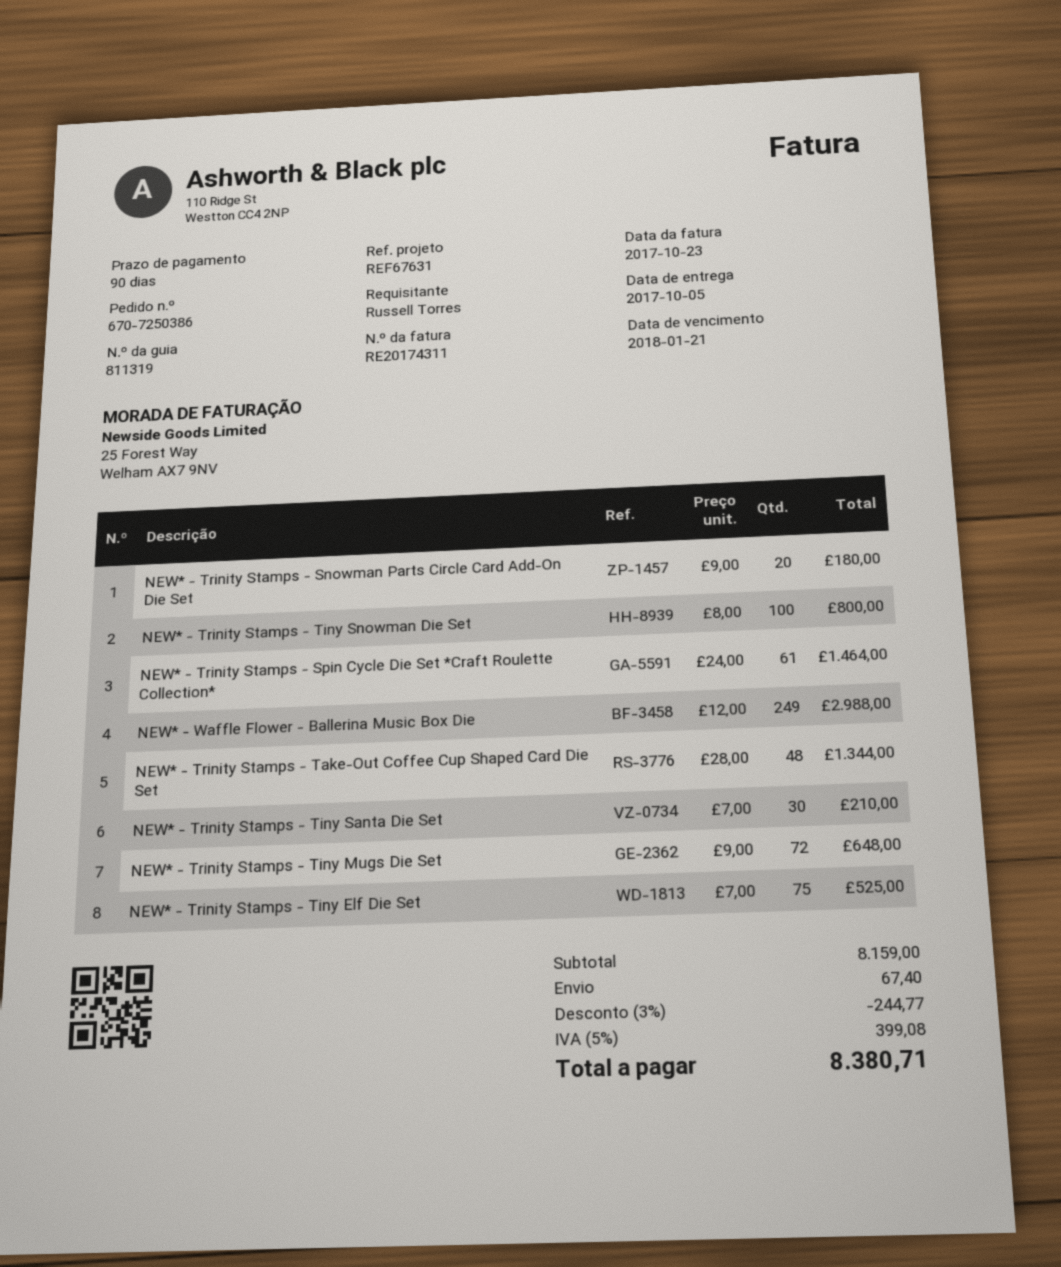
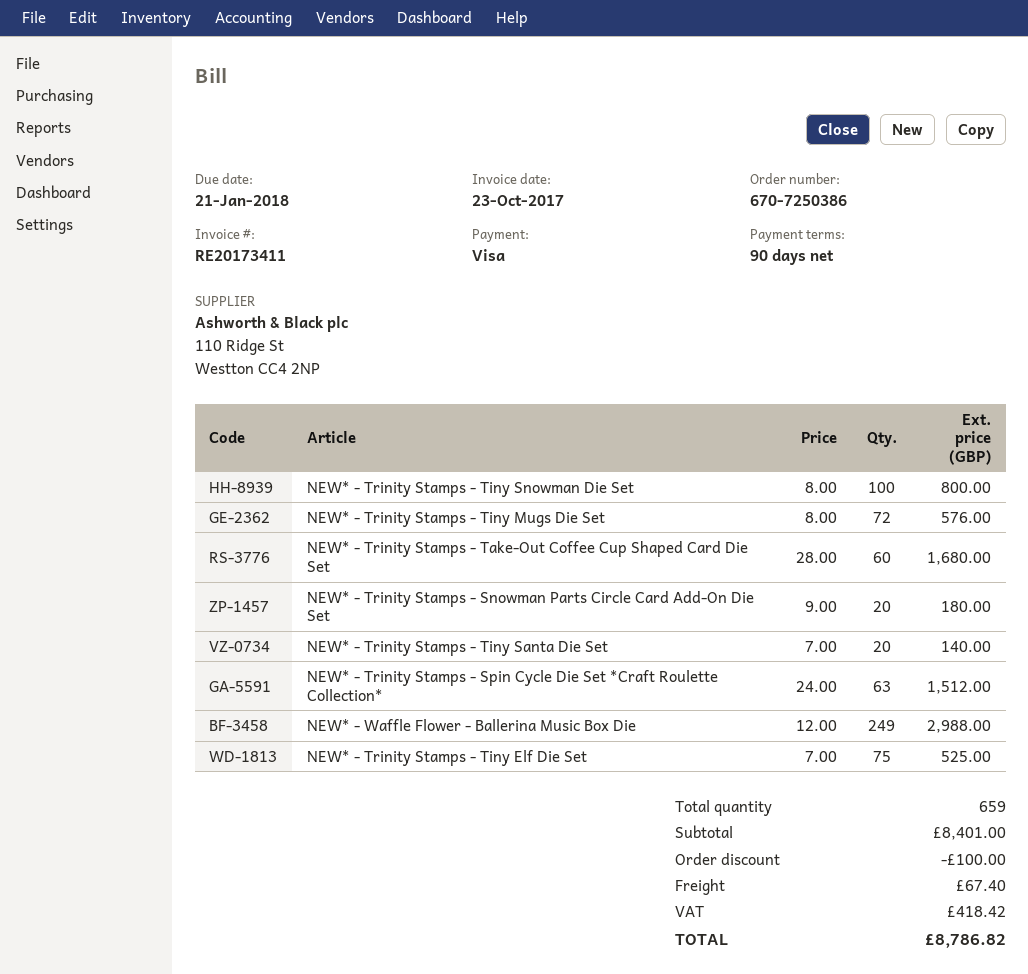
invoice number: RE20174311 -> RE20173411
NEW* - Trinity Stamps - Spin Cycle Die Set *Craft Roulette Collection*: 61 x 24.00 = 1464.00 -> 63 x 24.00 = 1512.00
NEW* - Trinity Stamps - Take-Out Coffee Cup Shaped Card Die Set: 48 x 28.00 = 1344.00 -> 60 x 28.00 = 1680.00
NEW* - Trinity Stamps - Tiny Santa Die Set: 30 x 7.00 = 210.00 -> 20 x 7.00 = 140.00
NEW* - Trinity Stamps - Tiny Mugs Die Set: 72 x 9.00 = 648.00 -> 72 x 8.00 = 576.00
subtotal: 8159.00 -> 8401.00
discount: 244.77 -> 100.00
tax: 399.08 -> 418.42
total: 8380.71 -> 8786.82

